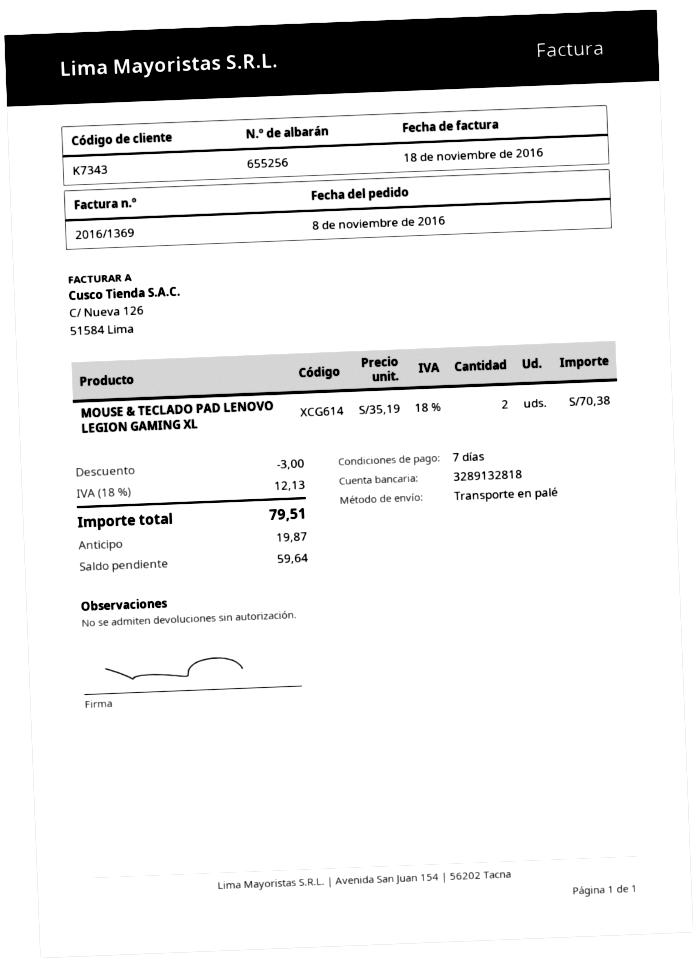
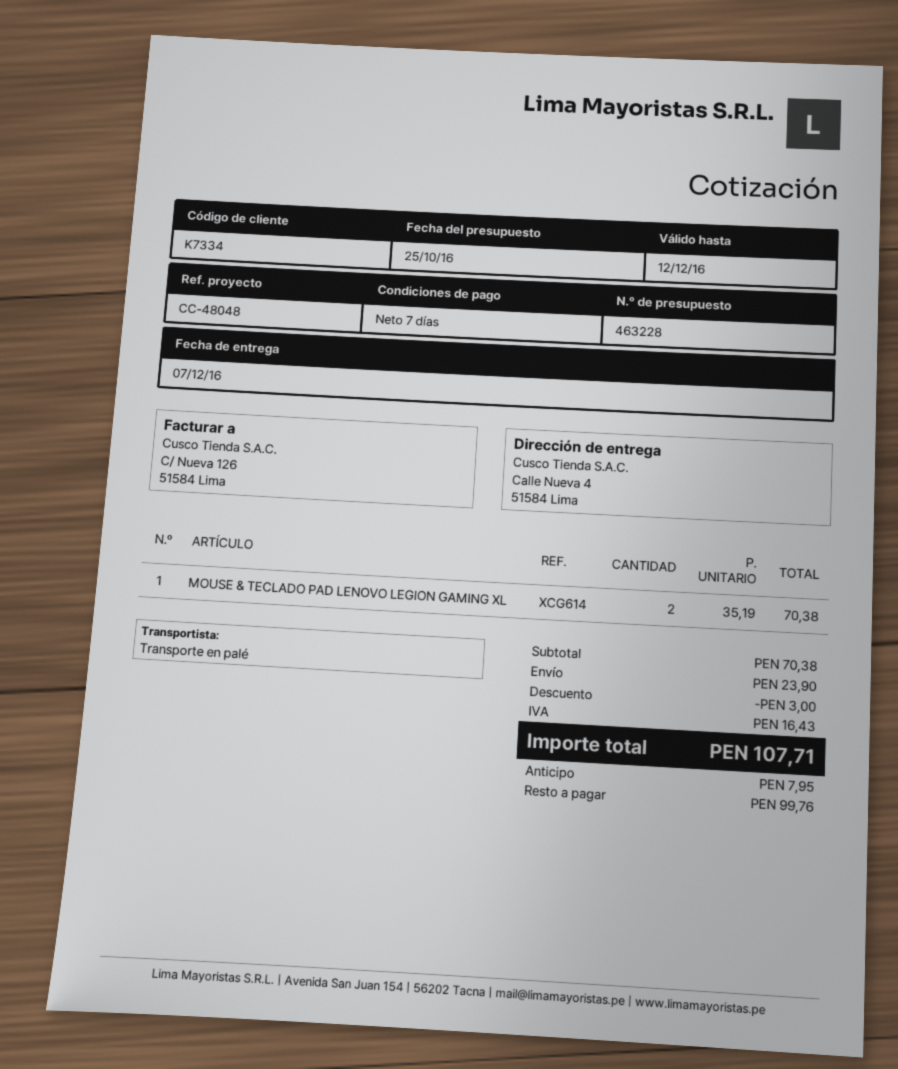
customer number: K7343 -> K7334
shipping: none -> 23.90
tax: 12.13 -> 16.43
total: 79.51 -> 107.71
deposit: 19.87 -> 7.95
balance: 59.64 -> 99.76

